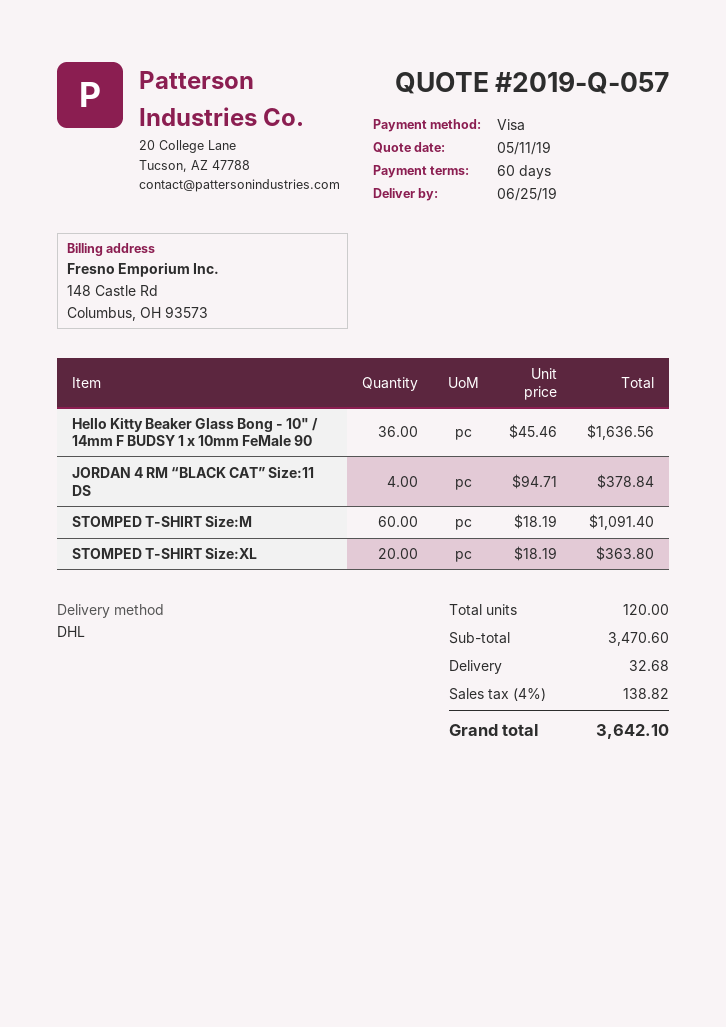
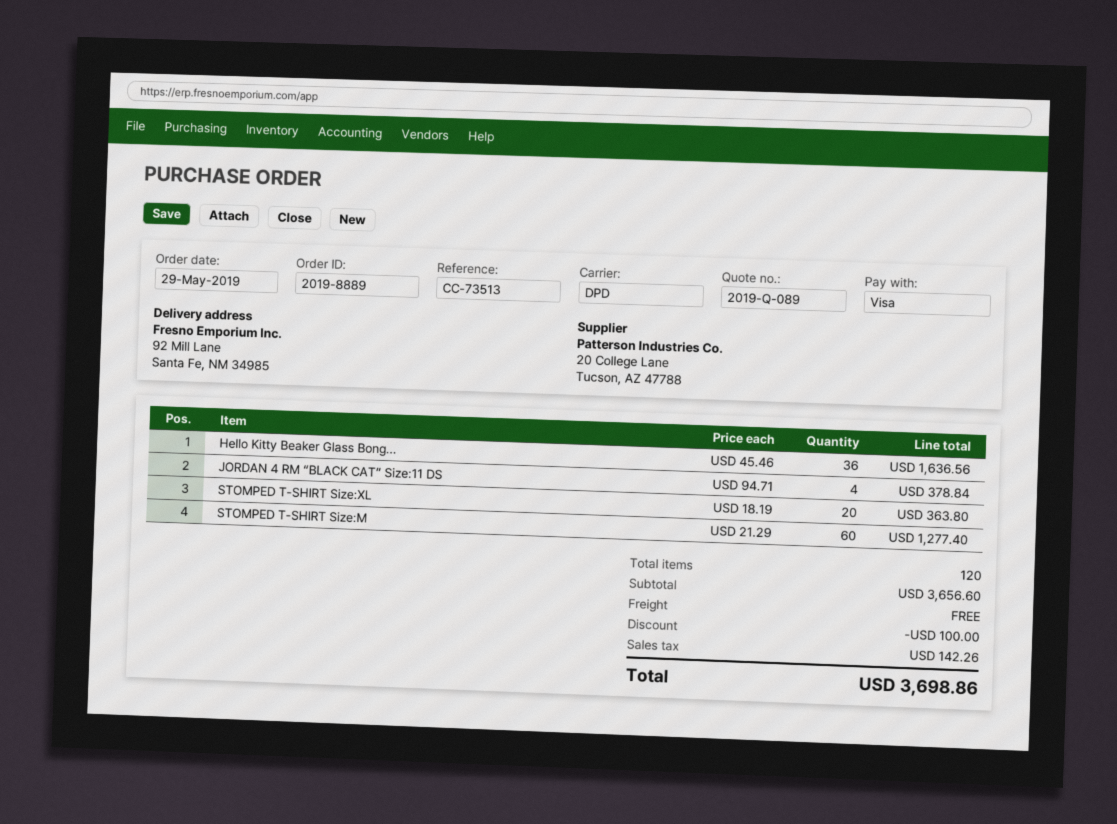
quote number: 2019-Q-057 -> 2019-Q-089
shipping method: DHL -> DPD
STOMPED T-SHIRT Size:M: 60 x 18.19 = 1091.40 -> 60 x 21.29 = 1277.40
subtotal: 3470.60 -> 3656.60
discount: none -> 100.00
shipping: 32.68 -> 0.00
tax: 138.82 -> 142.26
total: 3642.10 -> 3698.86

